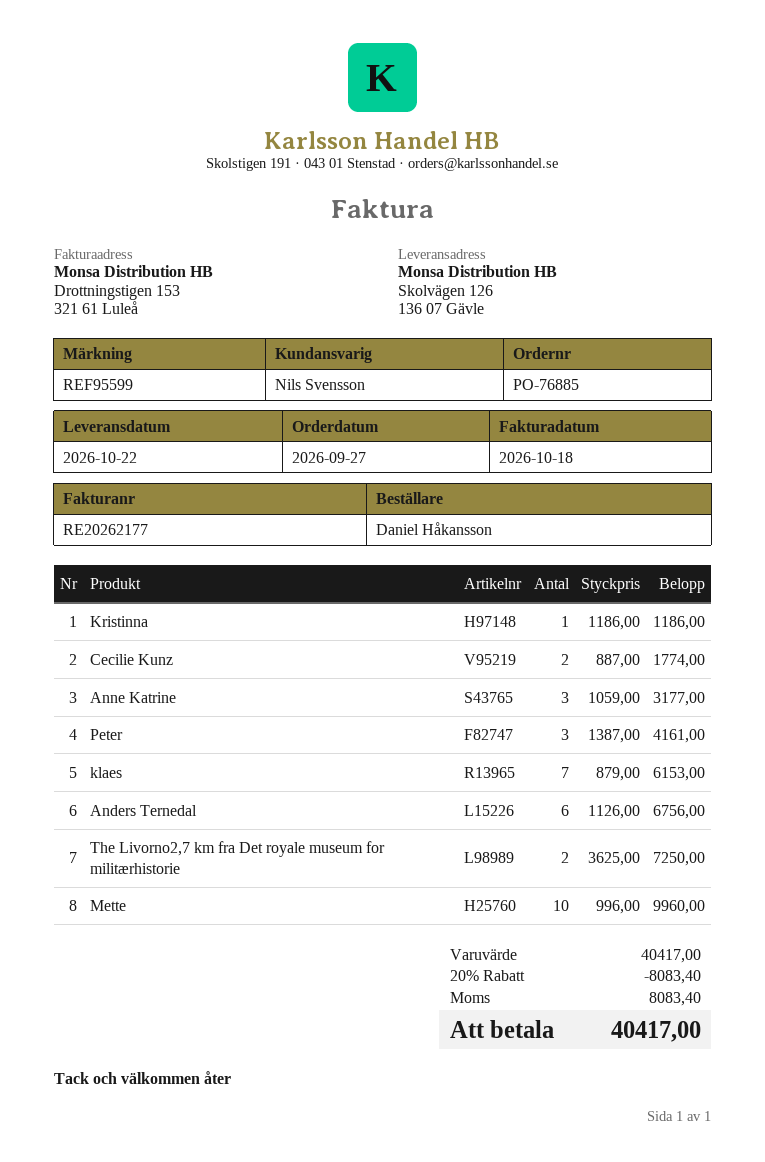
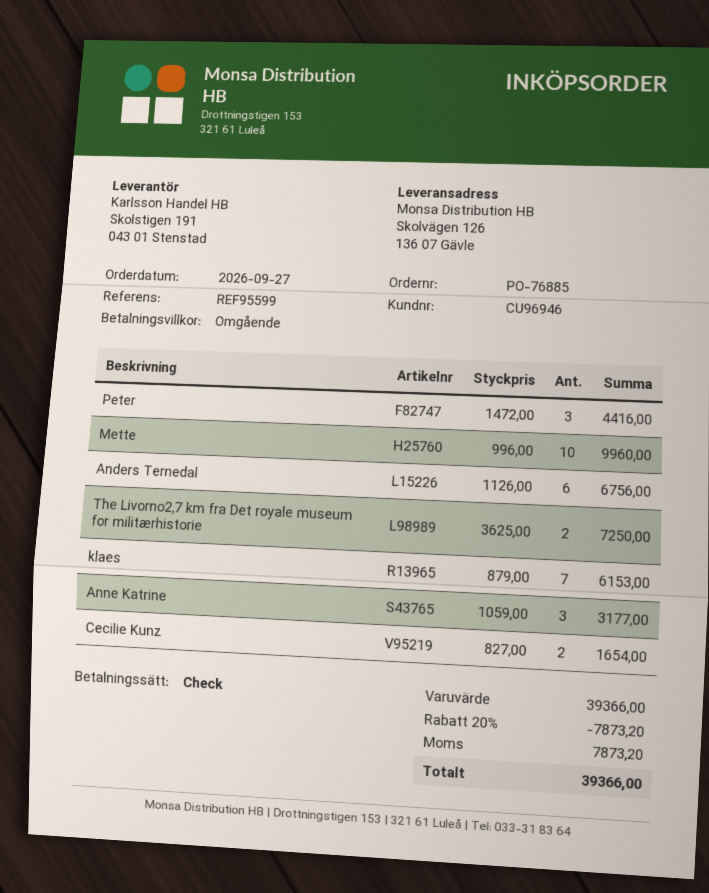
Kristinna: 1 x 1186.00 = 1186.00 -> none
Cecilie Kunz: 2 x 887.00 = 1774.00 -> 2 x 827.00 = 1654.00
Peter: 3 x 1387.00 = 4161.00 -> 3 x 1472.00 = 4416.00
subtotal: 40417.00 -> 39366.00
discount: 20% = 8083.40 -> 20% = 7873.20
tax: 8083.40 -> 7873.20
total: 40417.00 -> 39366.00

